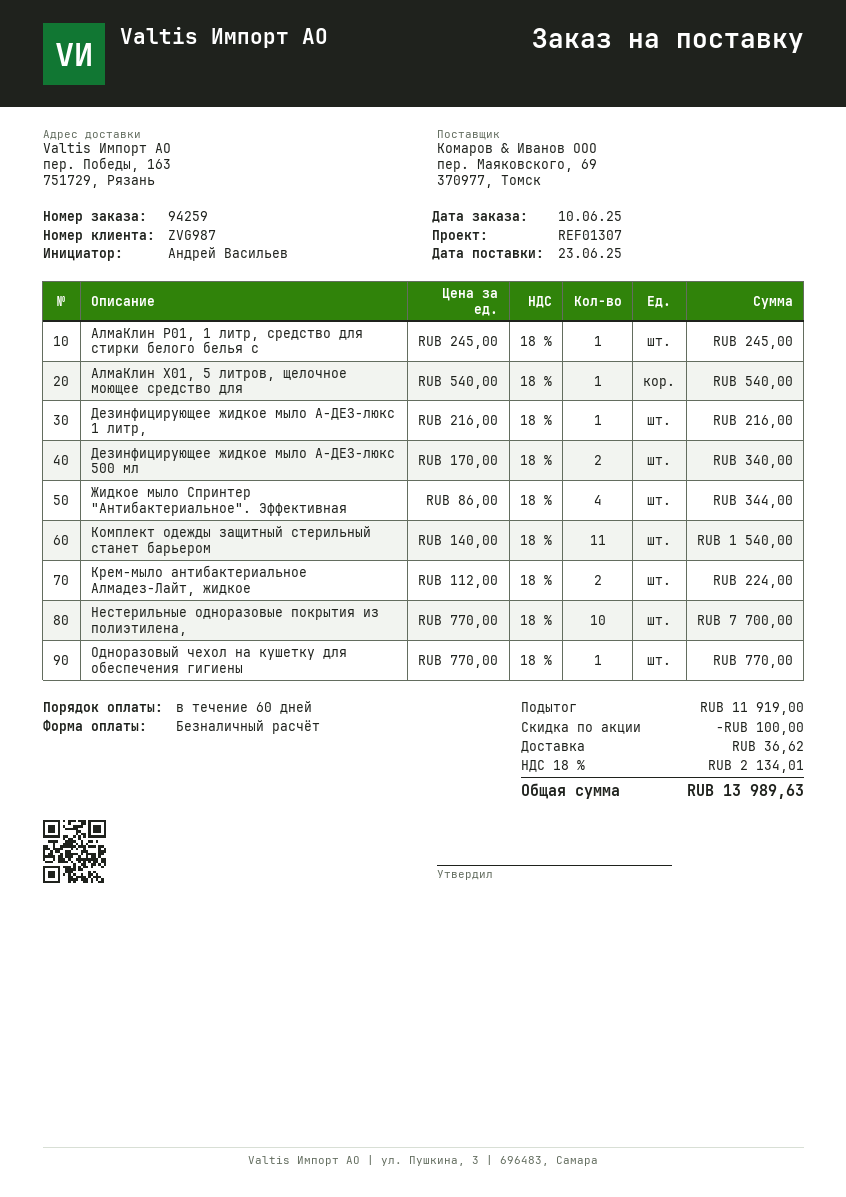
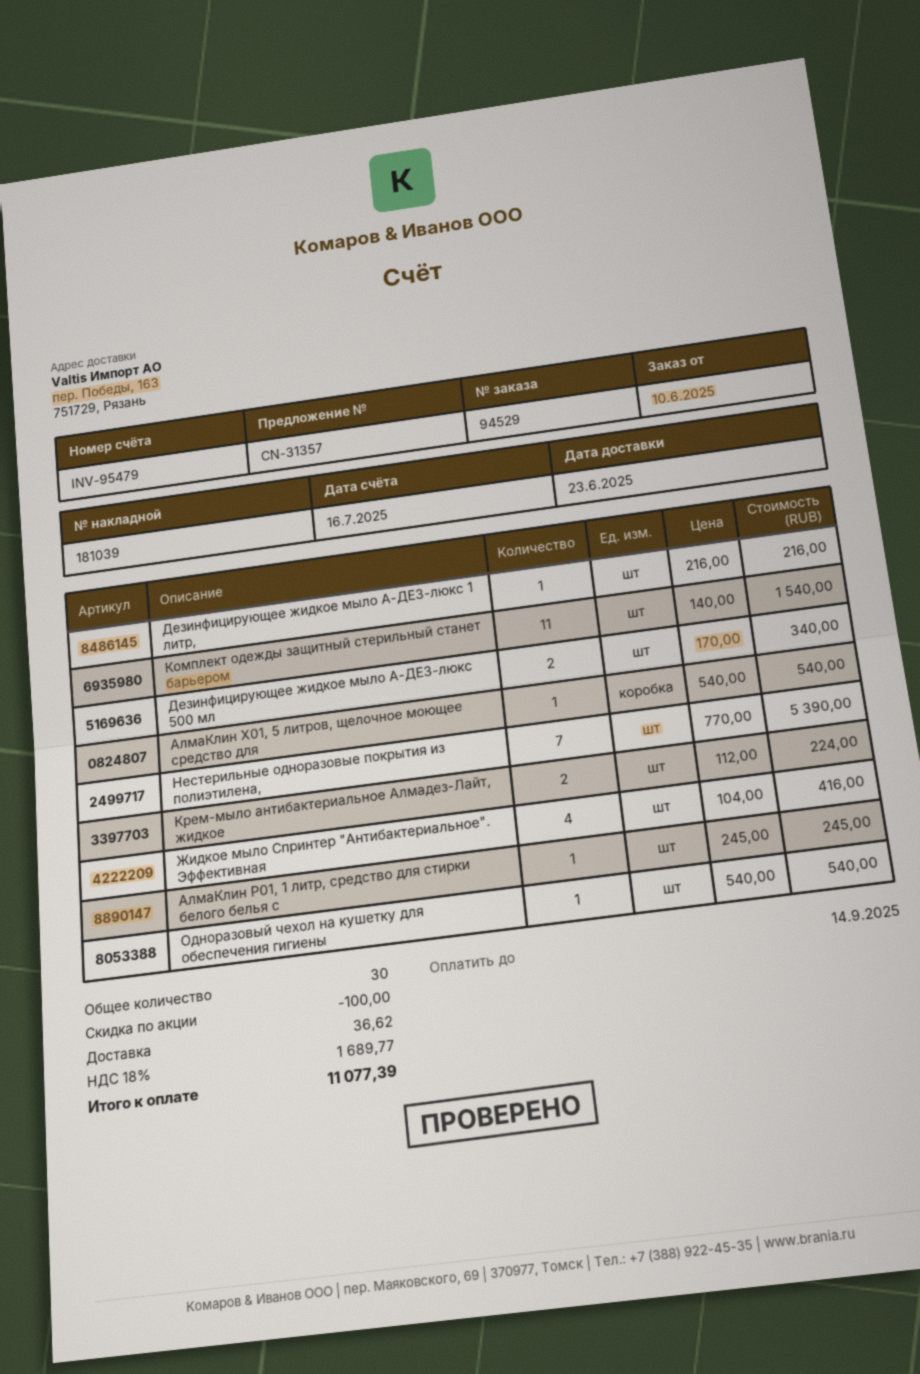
order number: 94259 -> 94529
Жидкое мыло Спринтер "Антибактериальное". Эффективная: 4 x 86.00 = 344.00 -> 4 x 104.00 = 416.00
Нестерильные одноразовые покрытия из полиэтилена,: 10 x 770.00 = 7700.00 -> 7 x 770.00 = 5390.00
Одноразовый чехол на кушетку для обеспечения гигиены: 1 x 770.00 = 770.00 -> 1 x 540.00 = 540.00
tax: 18% = 2134.01 -> 18% = 1689.77
total: 13989.63 -> 11077.39

